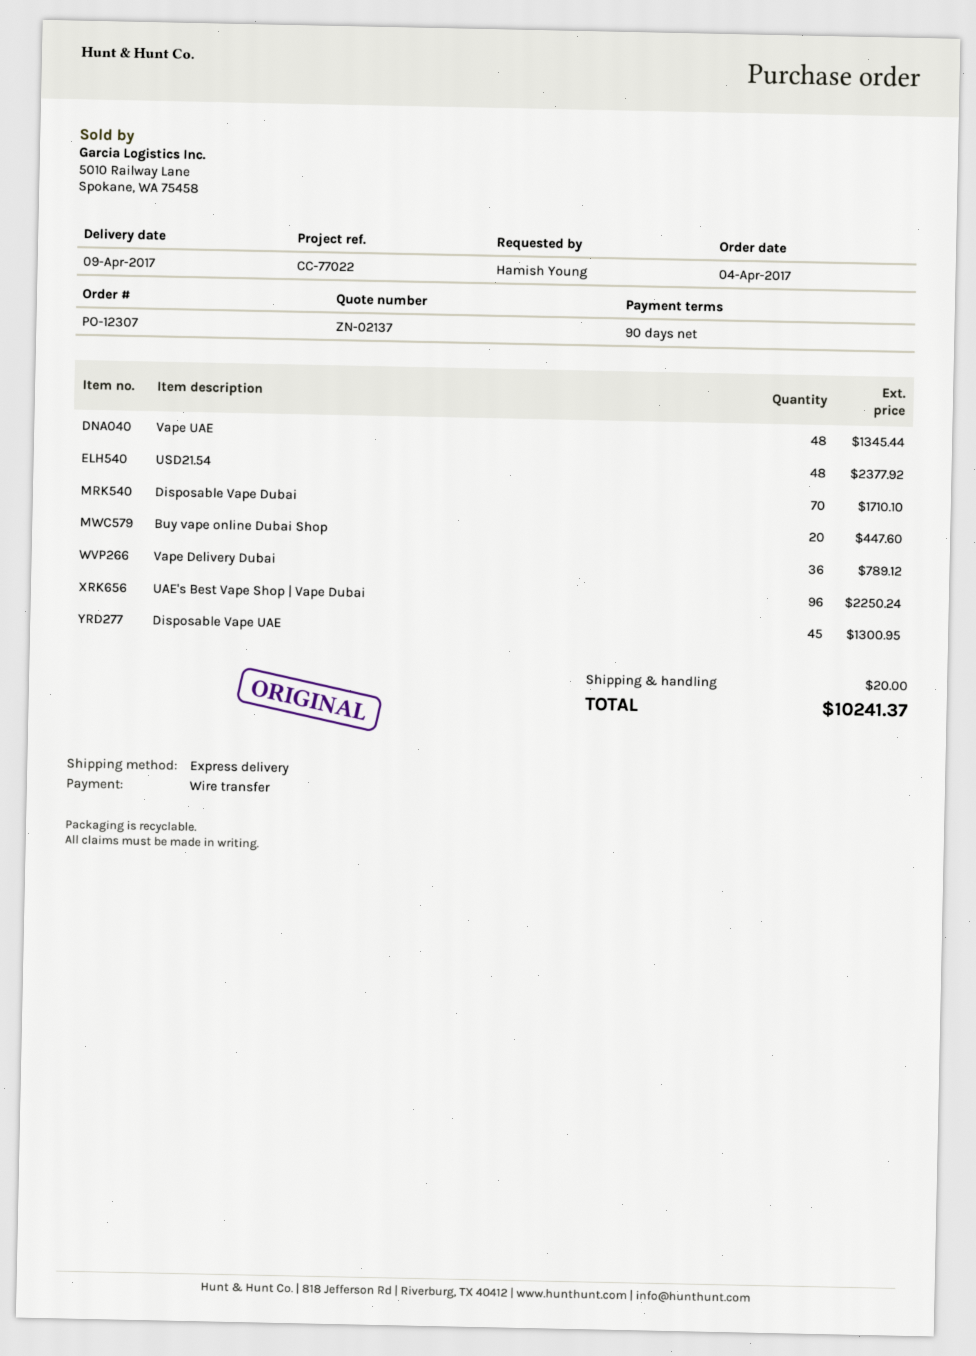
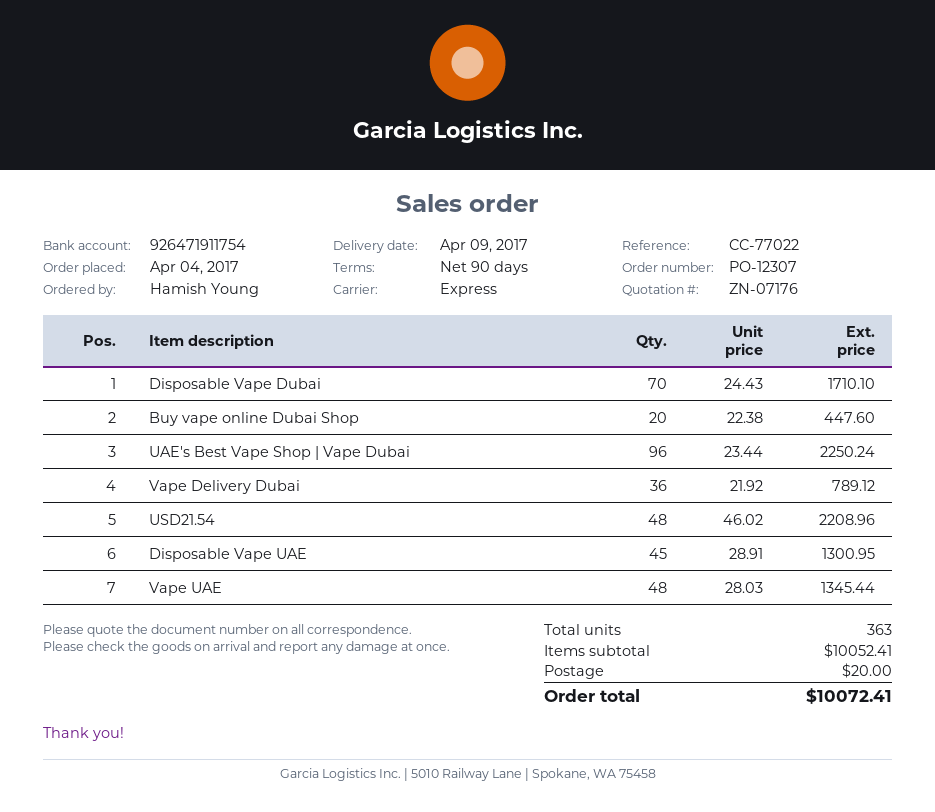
quote number: ZN-02137 -> ZN-07176
USD21.54: 48 for 2377.92 -> 48 for 2208.96
total: 10241.37 -> 10072.41

